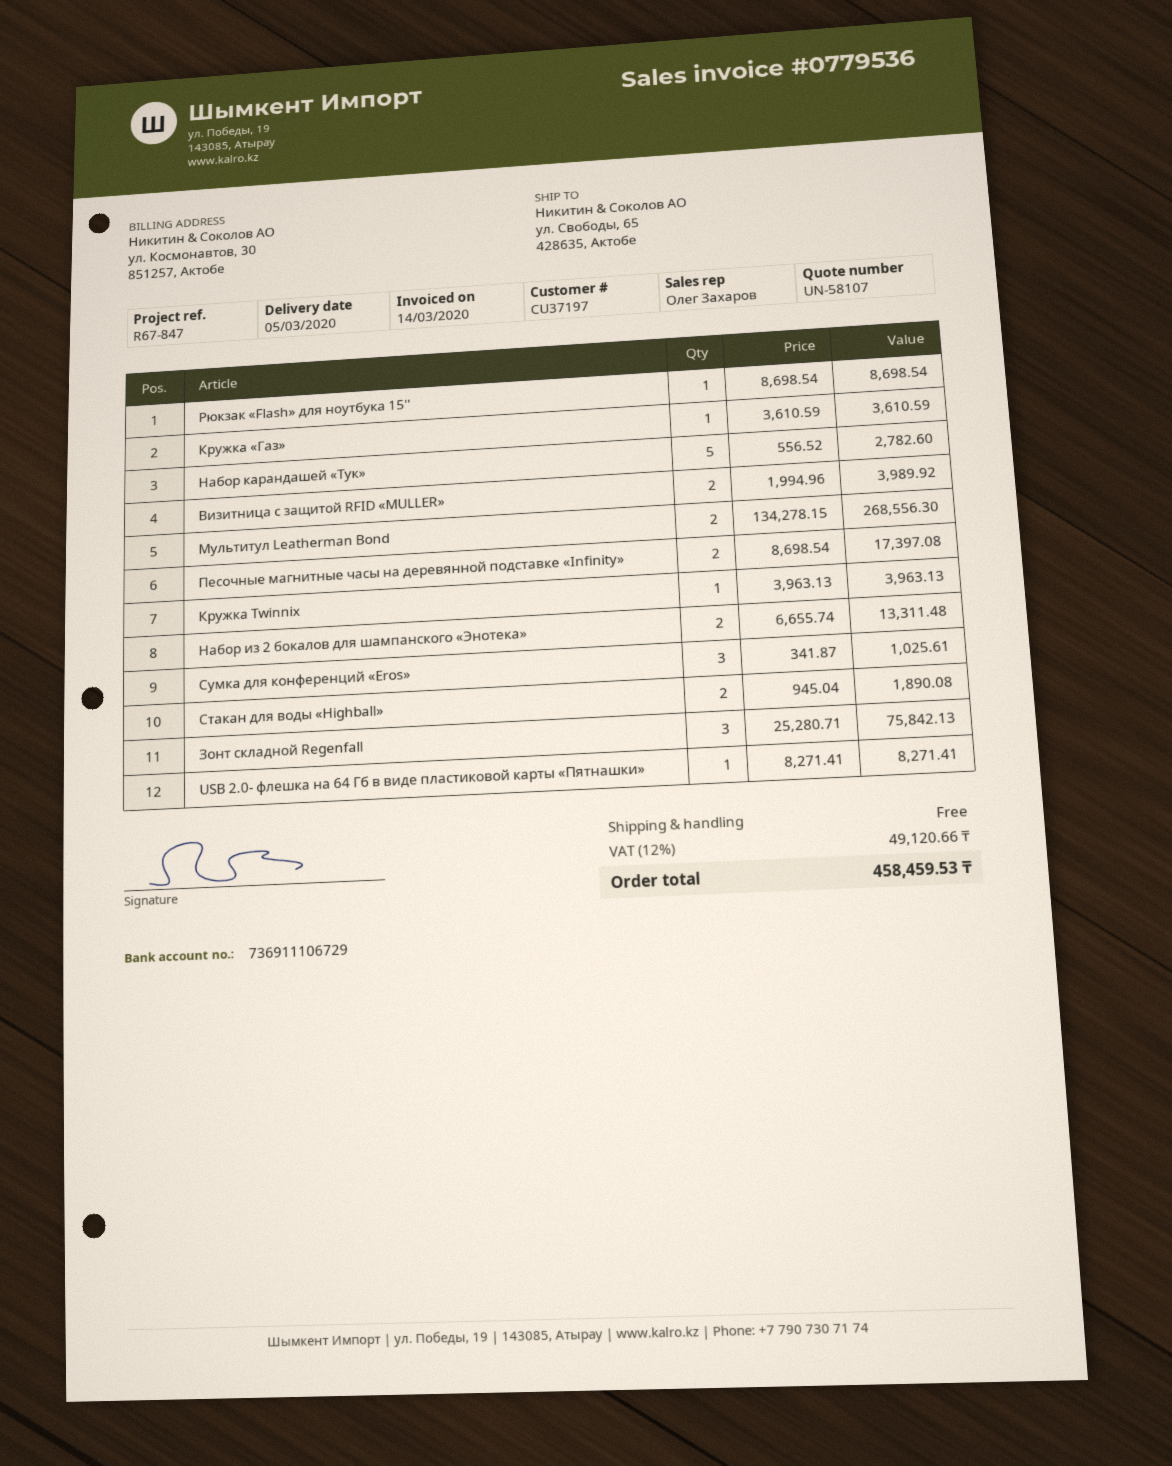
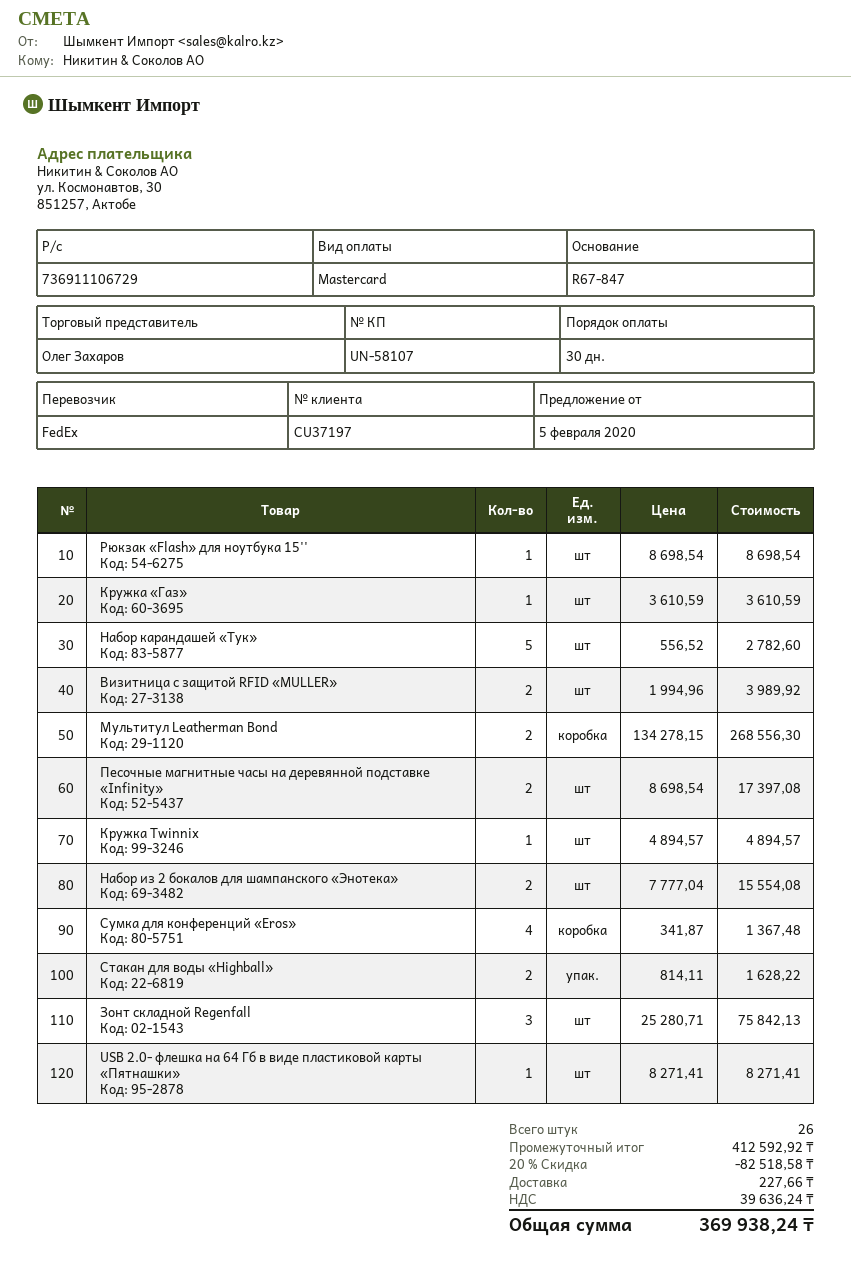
Кружка Twinnix: 1 x 3963.13 = 3963.13 -> 1 x 4894.57 = 4894.57
Набор из 2 бокалов для шампанского «Энотека»: 2 x 6655.74 = 13311.48 -> 2 x 7777.04 = 15554.08
Сумка для конференций «Eros»: 3 x 341.87 = 1025.61 -> 4 x 341.87 = 1367.48
Стакан для воды «Highball»: 2 x 945.04 = 1890.08 -> 2 x 814.11 = 1628.22
discount: none -> 20% = 82518.58
shipping: 0.00 -> 227.66
tax: 49120.66 -> 39636.24
total: 458459.53 -> 369938.24

